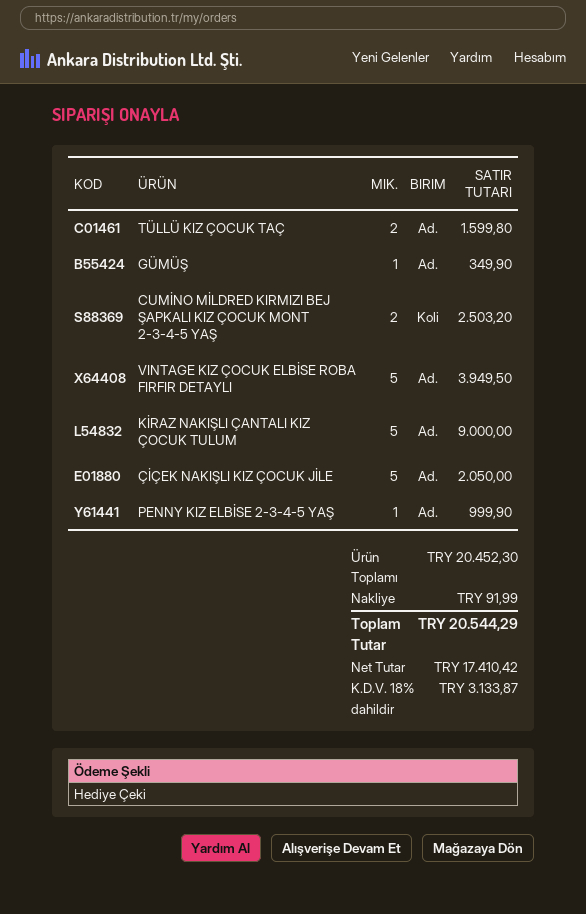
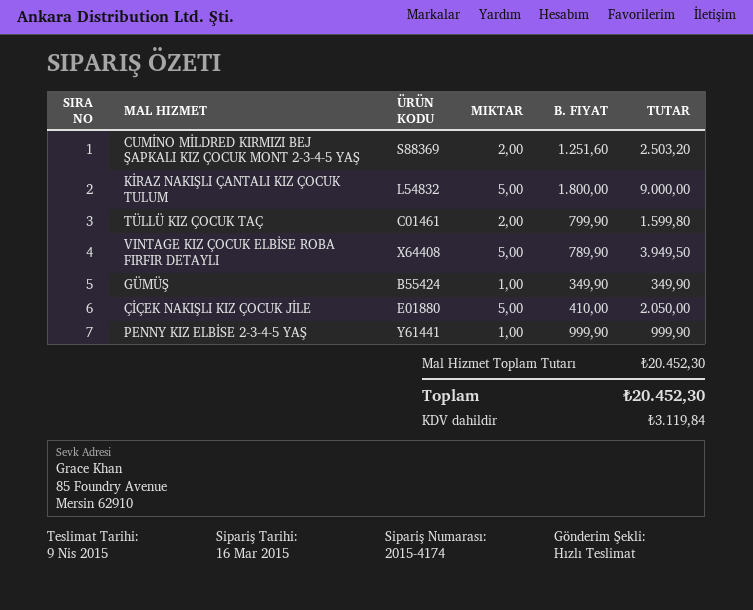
shipping: 91.99 -> none
tax: 3133.87 -> 3119.84
total: 20544.29 -> 20452.30

